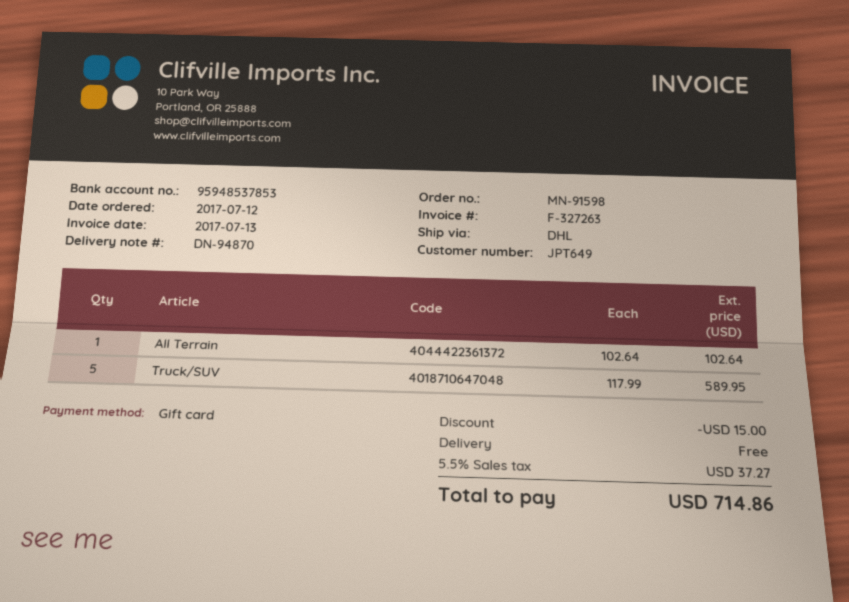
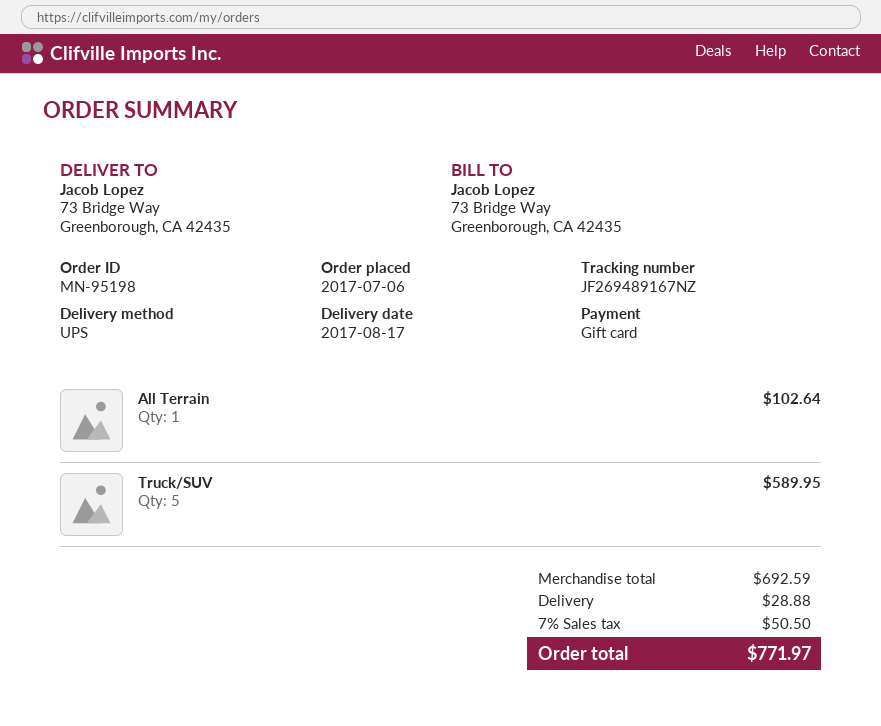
order number: MN-91598 -> MN-95198
order date: 2017-07-12 -> 2017-07-06
shipping method: DHL -> UPS
discount: 15.00 -> none
shipping: 0.00 -> 28.88
tax: 5.5% = 37.27 -> 7% = 50.50
total: 714.86 -> 771.97

